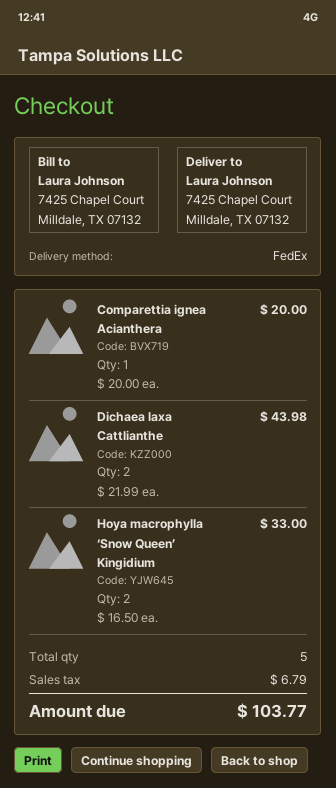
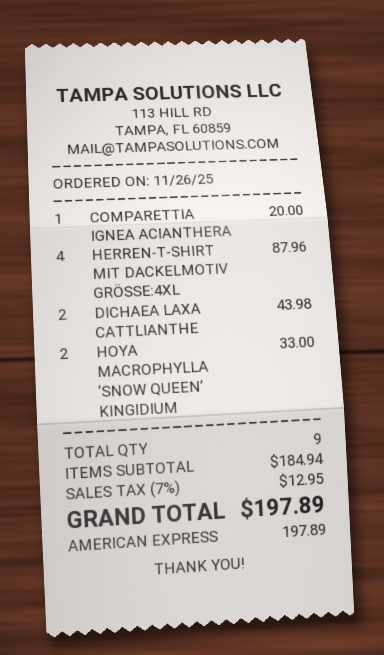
HERREN-T-SHIRT MIT DACKELMOTIV GRÖSSE:4XL: none -> 4 for 87.96
total quantity: 5 -> 9
tax: 6.79 -> 12.95
total: 103.77 -> 197.89

